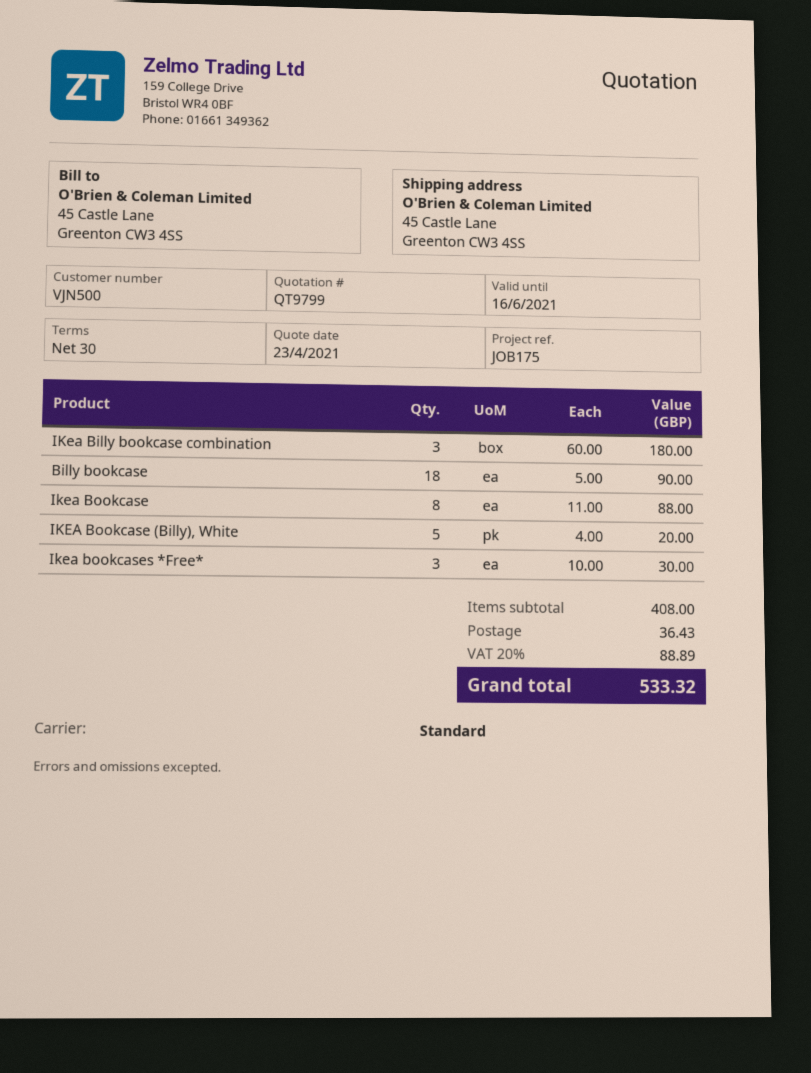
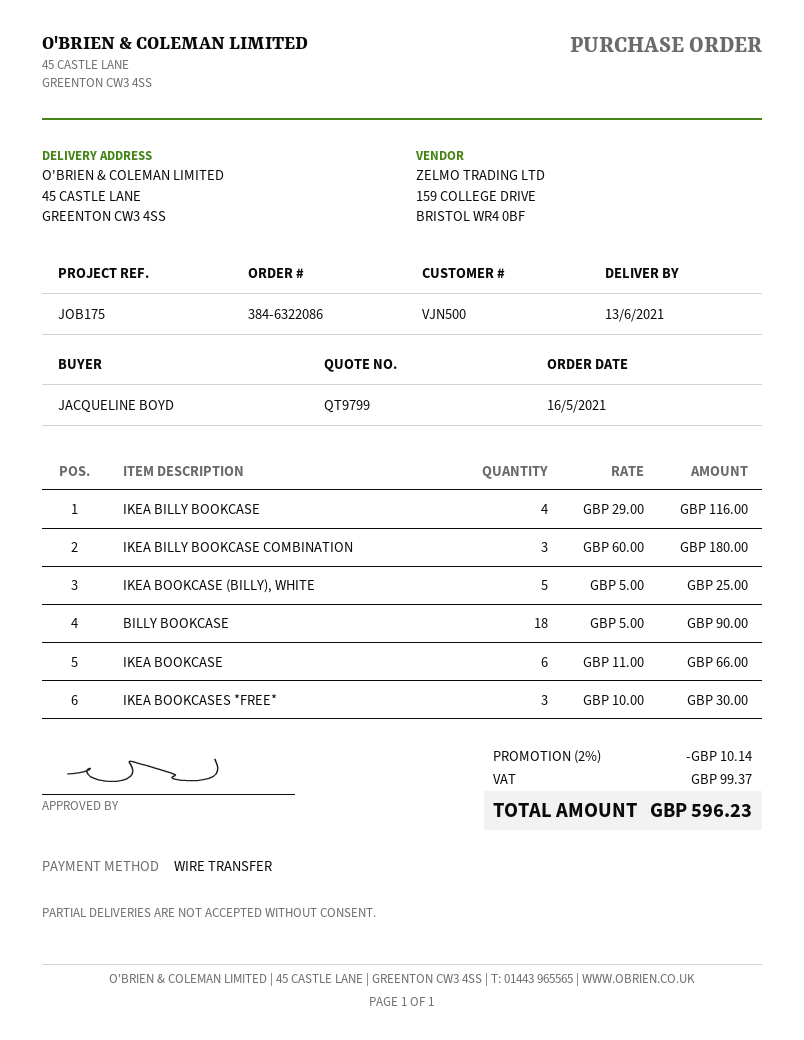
Ikea Bookcase: 8 x 11.00 = 88.00 -> 6 x 11.00 = 66.00
IKEA Bookcase (Billy), White: 5 x 4.00 = 20.00 -> 5 x 5.00 = 25.00
IKEA BILLY BOOKCASE: none -> 4 x 29.00 = 116.00
discount: none -> 2% = 10.14
shipping: 36.43 -> none
tax: 88.89 -> 99.37
total: 533.32 -> 596.23

